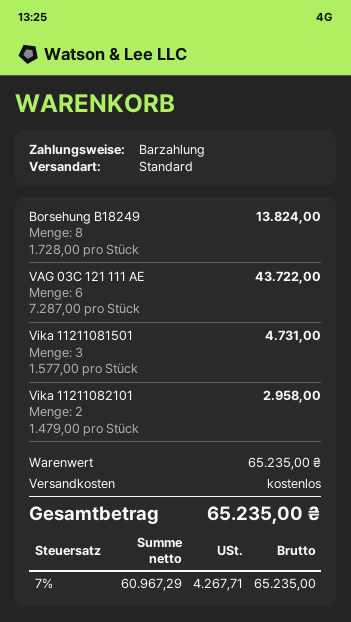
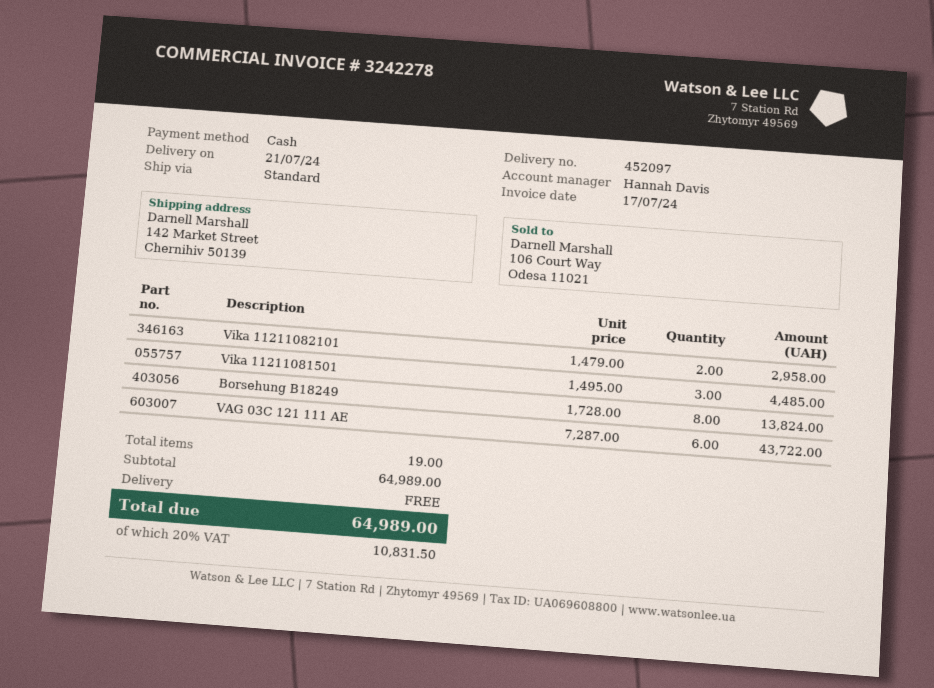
Vika 11211081501: 3 x 1577.00 = 4731.00 -> 3 x 1495.00 = 4485.00
subtotal: 65235.00 -> 64989.00
tax: 7% = 4267.71 -> 20% = 10831.50
total: 65235.00 -> 64989.00

